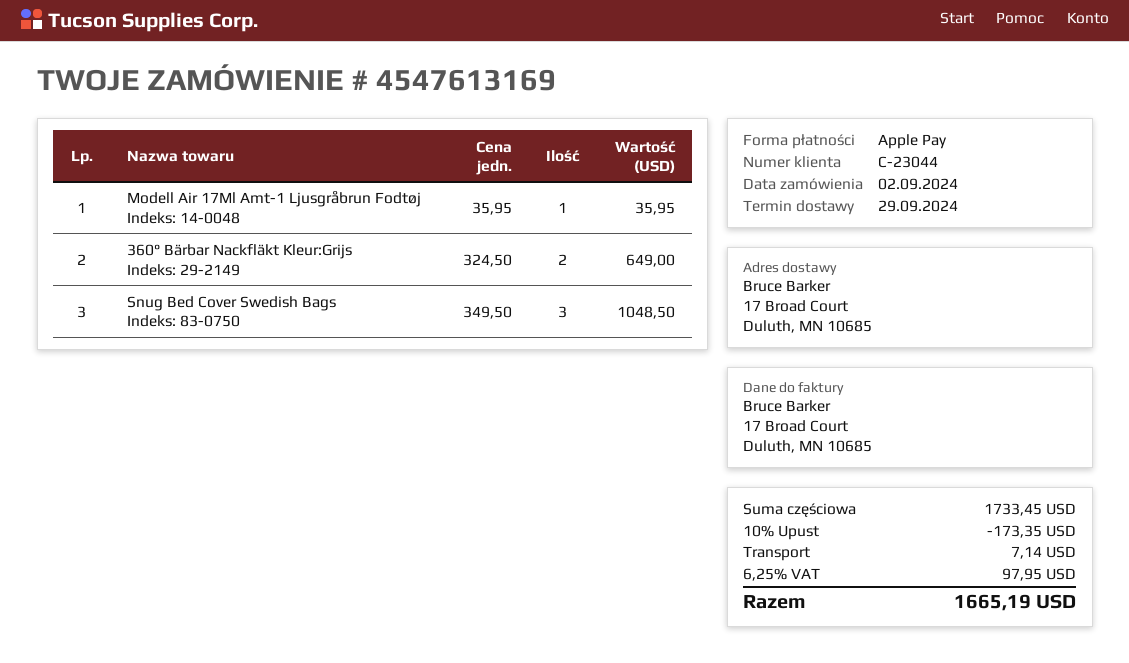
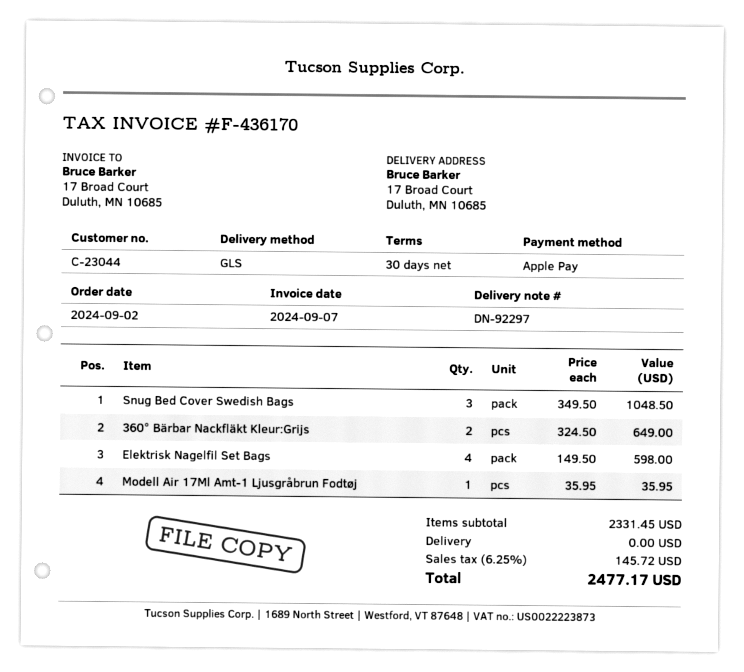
Elektrisk Nagelfil Set Bags: none -> 4 x 149.50 = 598.00
subtotal: 1733.45 -> 2331.45
discount: 10% = 173.35 -> none
shipping: 7.14 -> 0.00
tax: 6.25% = 97.95 -> 6.25% = 145.72
total: 1665.19 -> 2477.17

